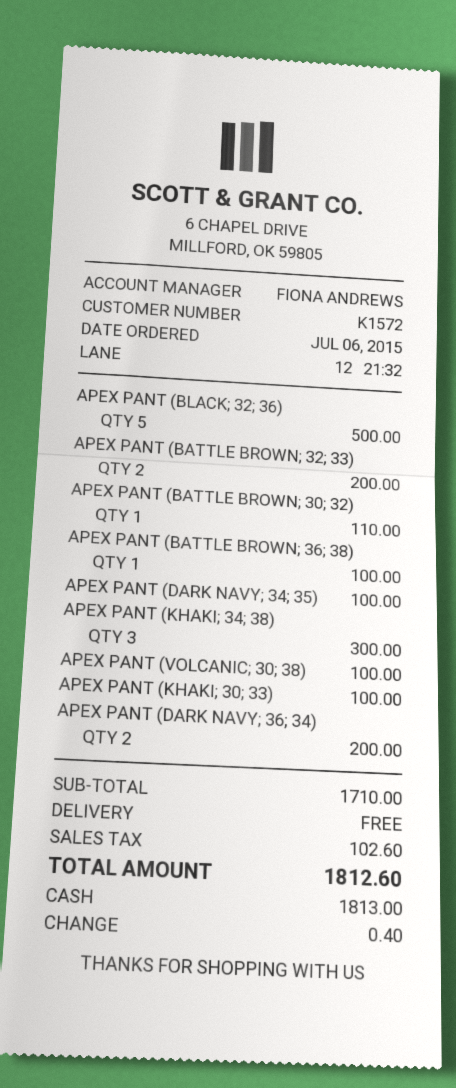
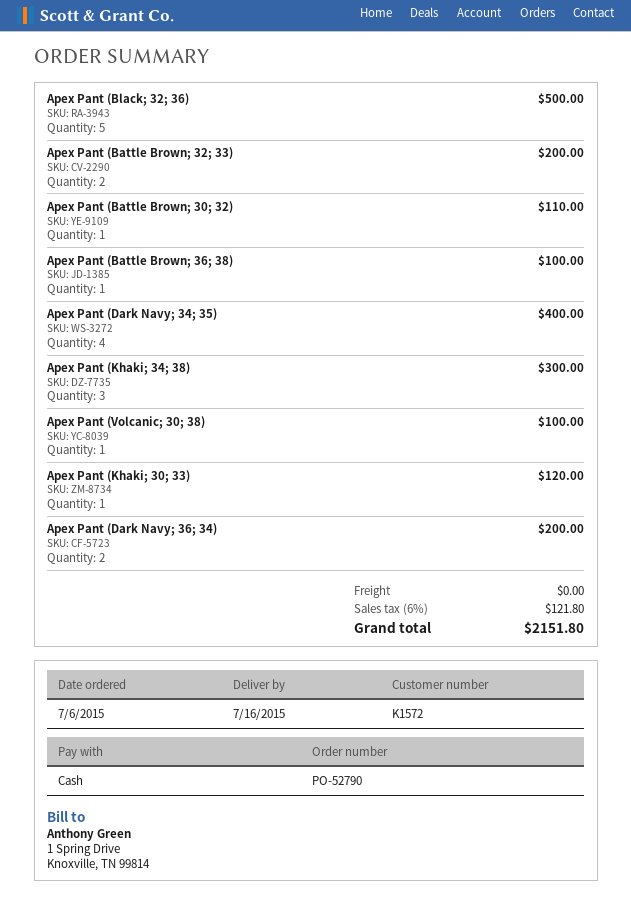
APEX PANT (DARK NAVY; 34; 35): 1 for 100.00 -> 4 for 400.00
APEX PANT (KHAKI; 30; 33): 1 for 100.00 -> 1 for 120.00
tax: 102.60 -> 121.80
total: 1812.60 -> 2151.80

